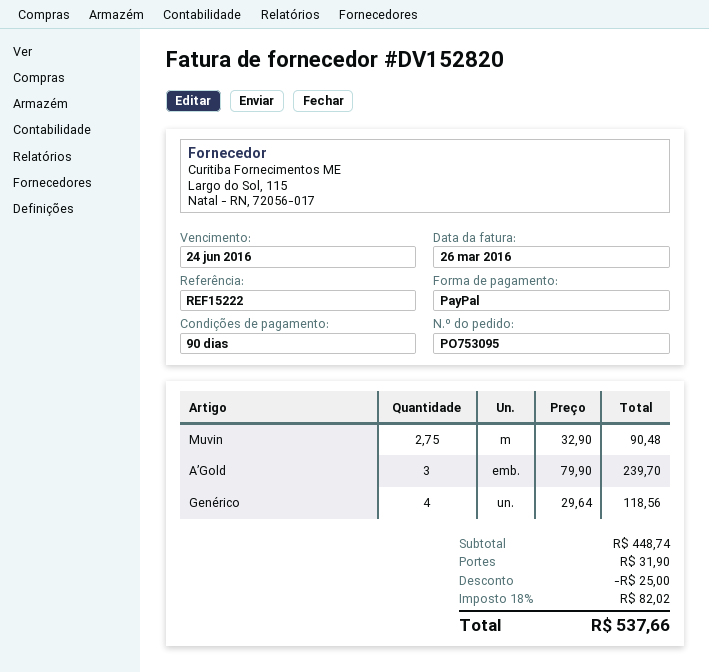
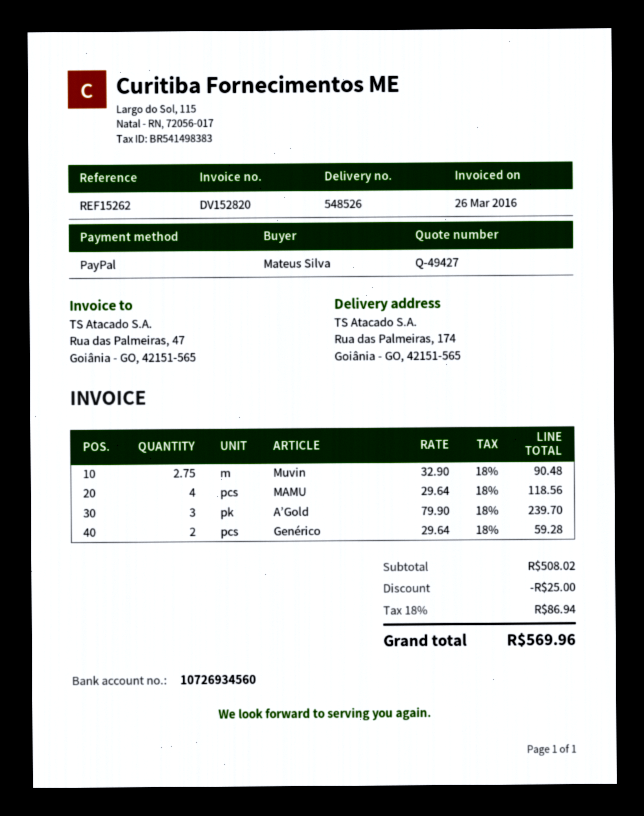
reference: REF15222 -> REF15262
Genérico: 4 x 29.64 = 118.56 -> 2 x 29.64 = 59.28
MAMU: none -> 4 x 29.64 = 118.56
subtotal: 448.74 -> 508.02
shipping: 31.90 -> none
tax: 18% = 82.02 -> 18% = 86.94
total: 537.66 -> 569.96

